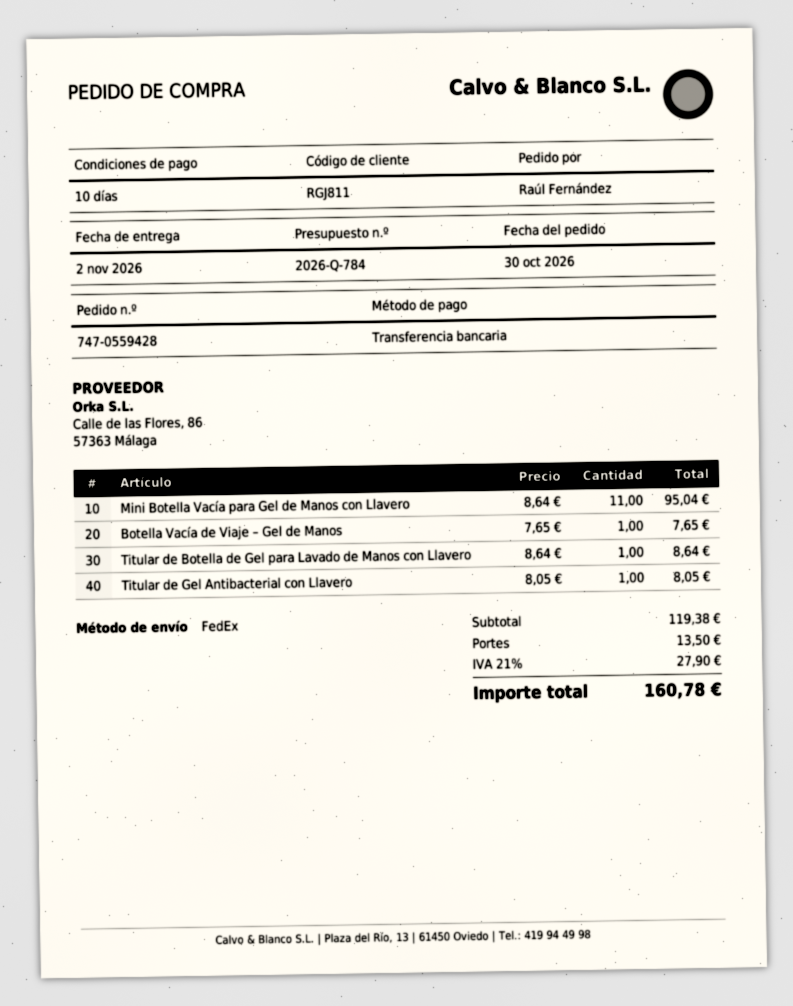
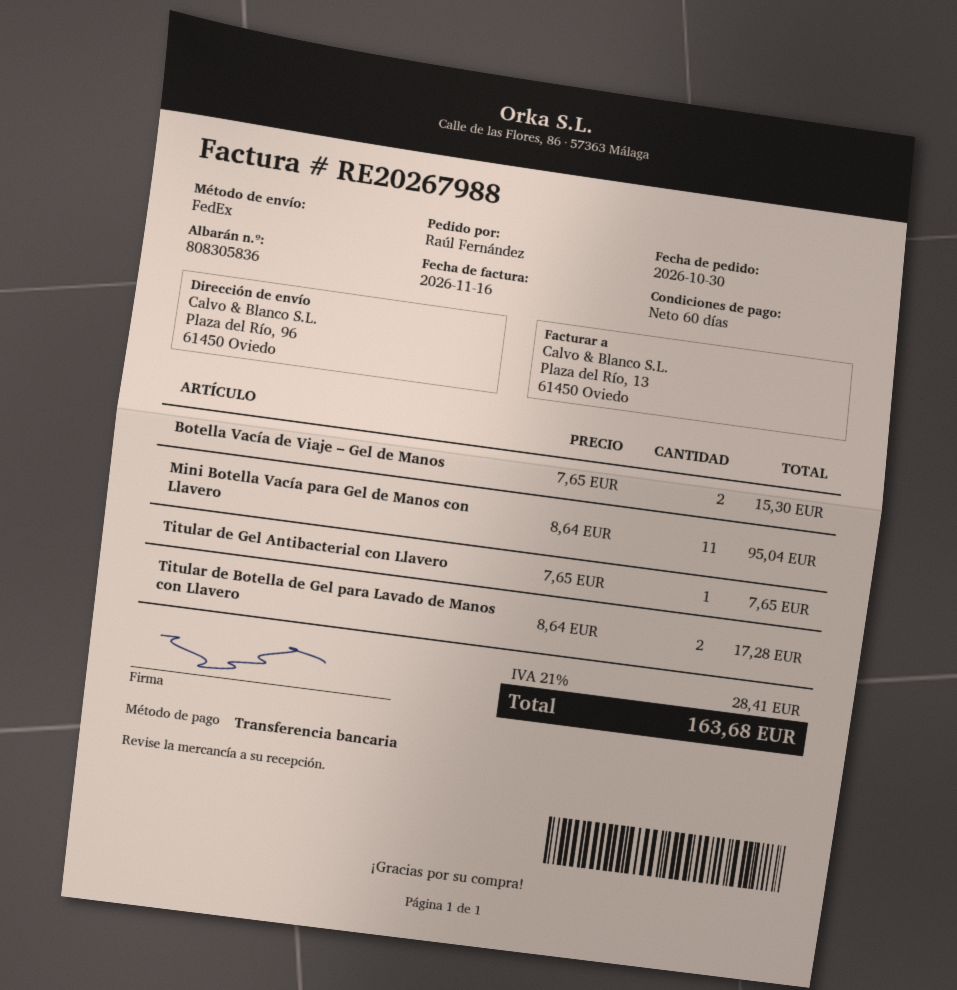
payment terms: 10 days -> 60 days
Botella Vacía de Viaje – Gel de Manos: 1 x 7.65 = 7.65 -> 2 x 7.65 = 15.30
Titular de Botella de Gel para Lavado de Manos con Llavero: 1 x 8.64 = 8.64 -> 2 x 8.64 = 17.28
Titular de Gel Antibacterial con Llavero: 1 x 8.05 = 8.05 -> 1 x 7.65 = 7.65
shipping: 13.50 -> none
tax: 21% = 27.90 -> 21% = 28.41
total: 160.78 -> 163.68

